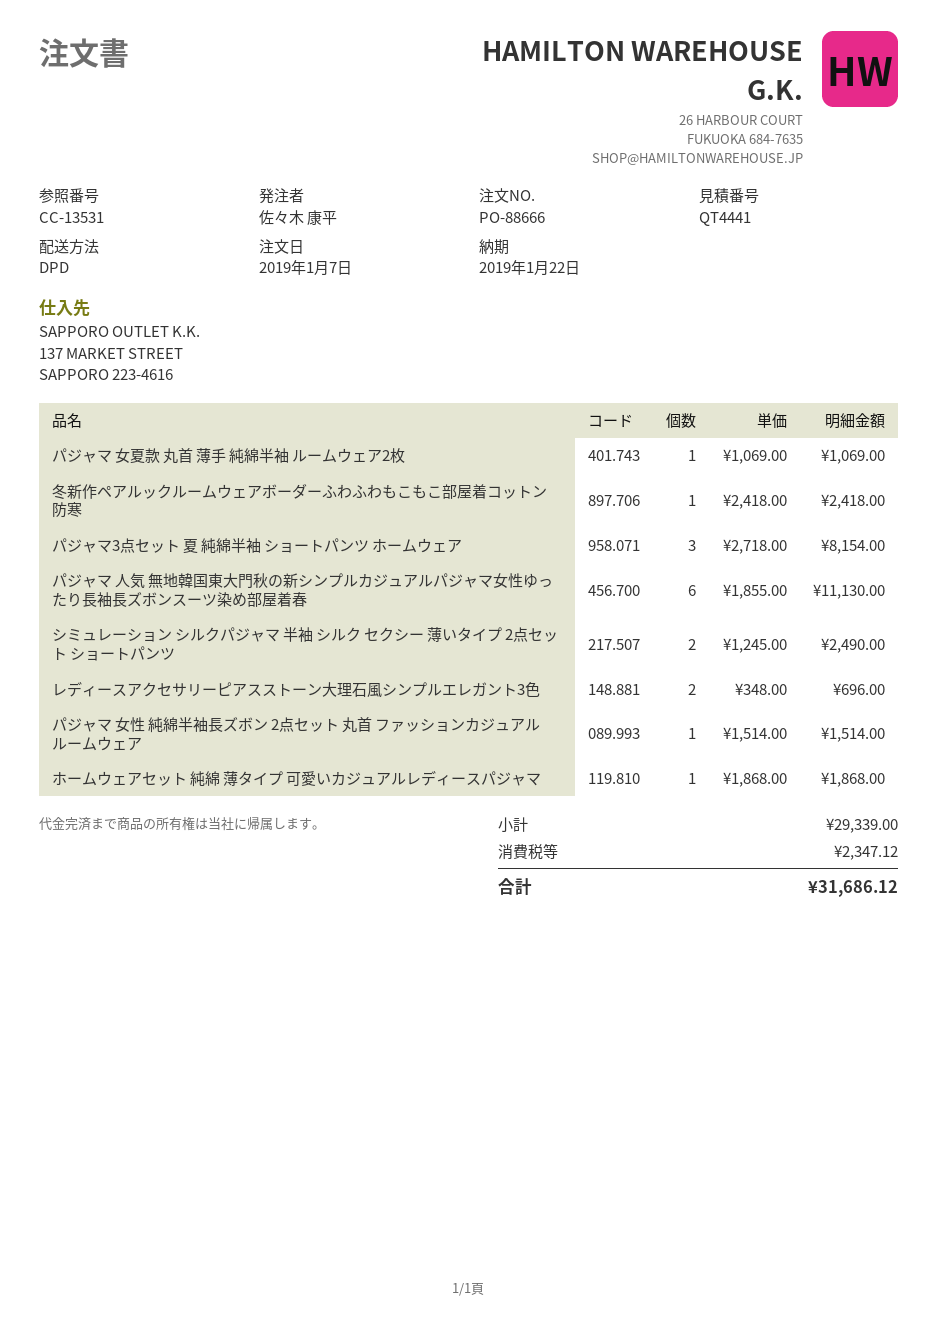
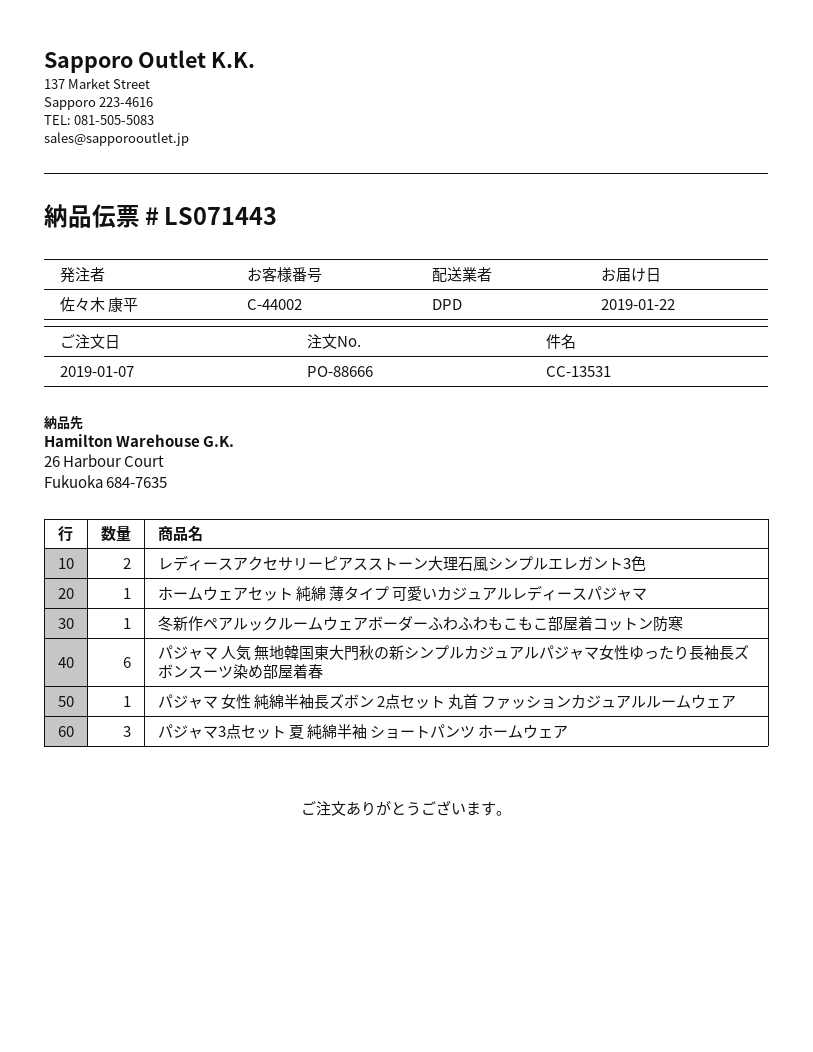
パジャマ 女夏款 丸首 薄手 純綿半袖 ルームウェア2枚: 1 -> none
シミュレーション シルクパジャマ 半袖 シルク セクシー 薄いタイプ 2点セット ショートパンツ: 2 -> none

